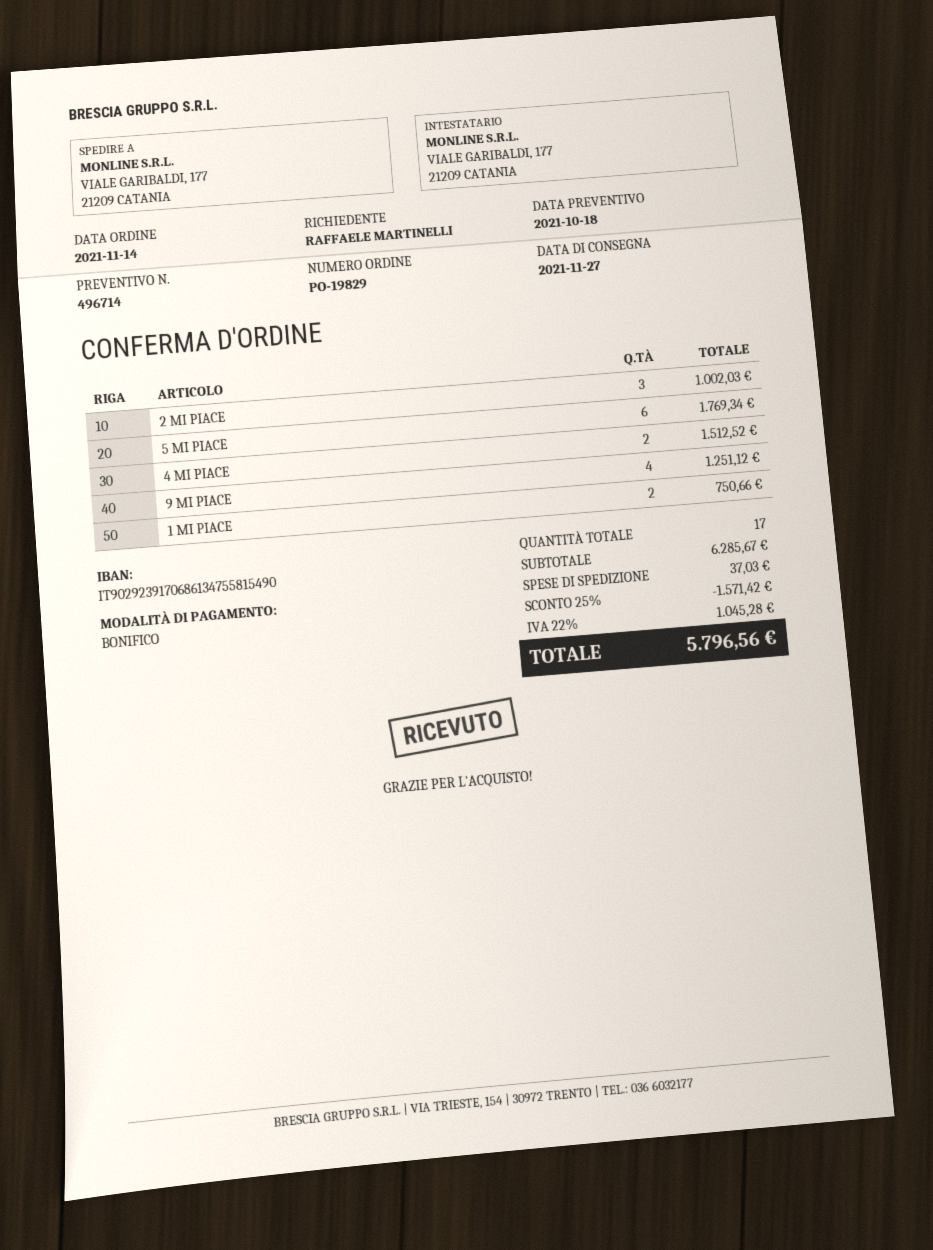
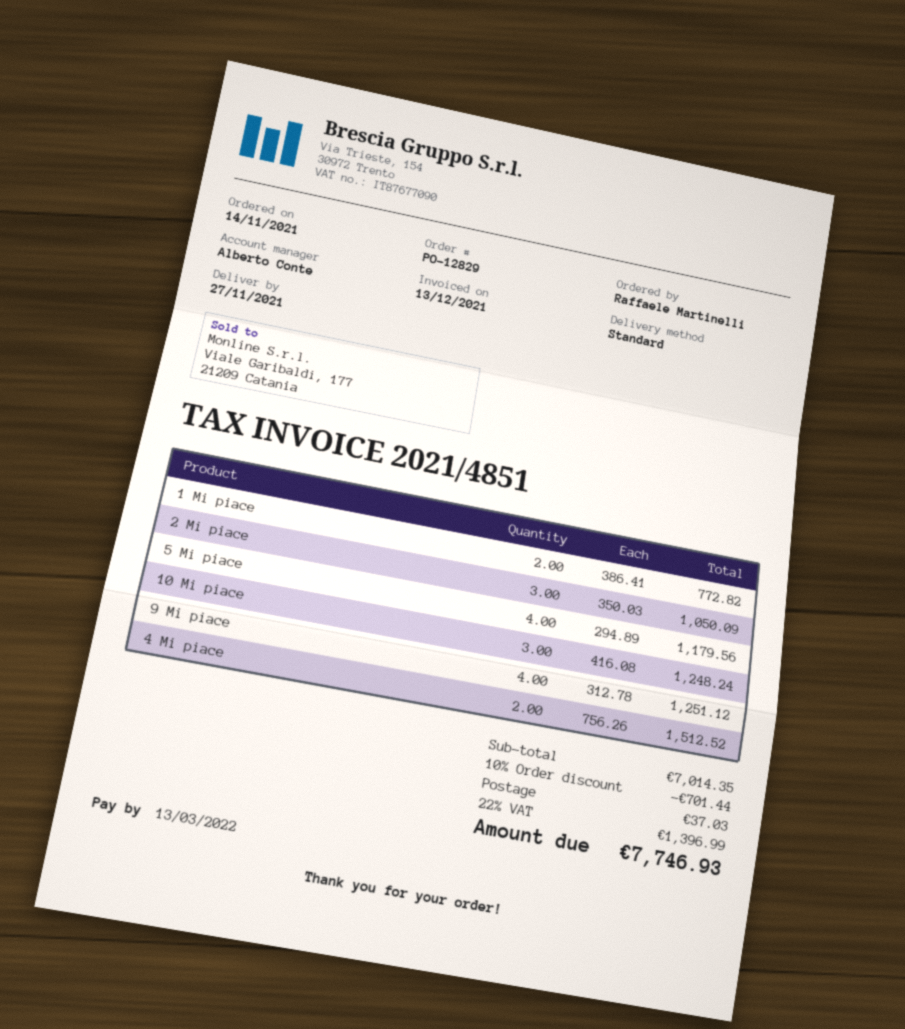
order number: PO-19829 -> PO-12829
2 MI PIACE: 3 for 1002.03 -> 3 for 1050.09
5 MI PIACE: 6 for 1769.34 -> 4 for 1179.56
1 MI PIACE: 2 for 750.66 -> 2 for 772.82
10 Mi piace: none -> 3 for 1248.24
subtotal: 6285.67 -> 7014.35
discount: 25% = 1571.42 -> 10% = 701.44
tax: 22% = 1045.28 -> 22% = 1396.99
total: 5796.56 -> 7746.93

